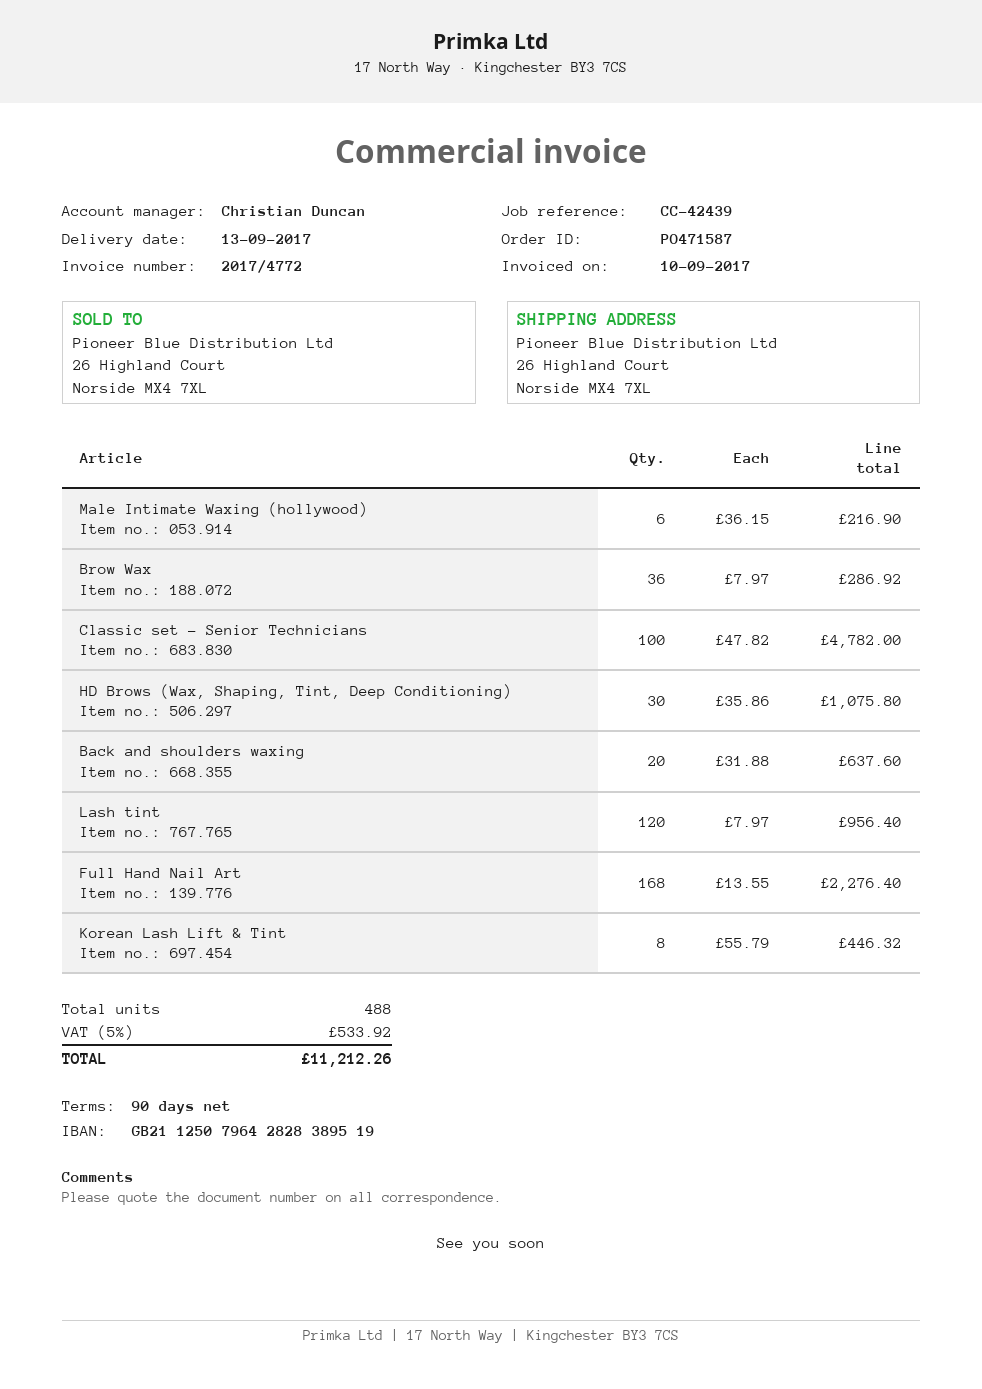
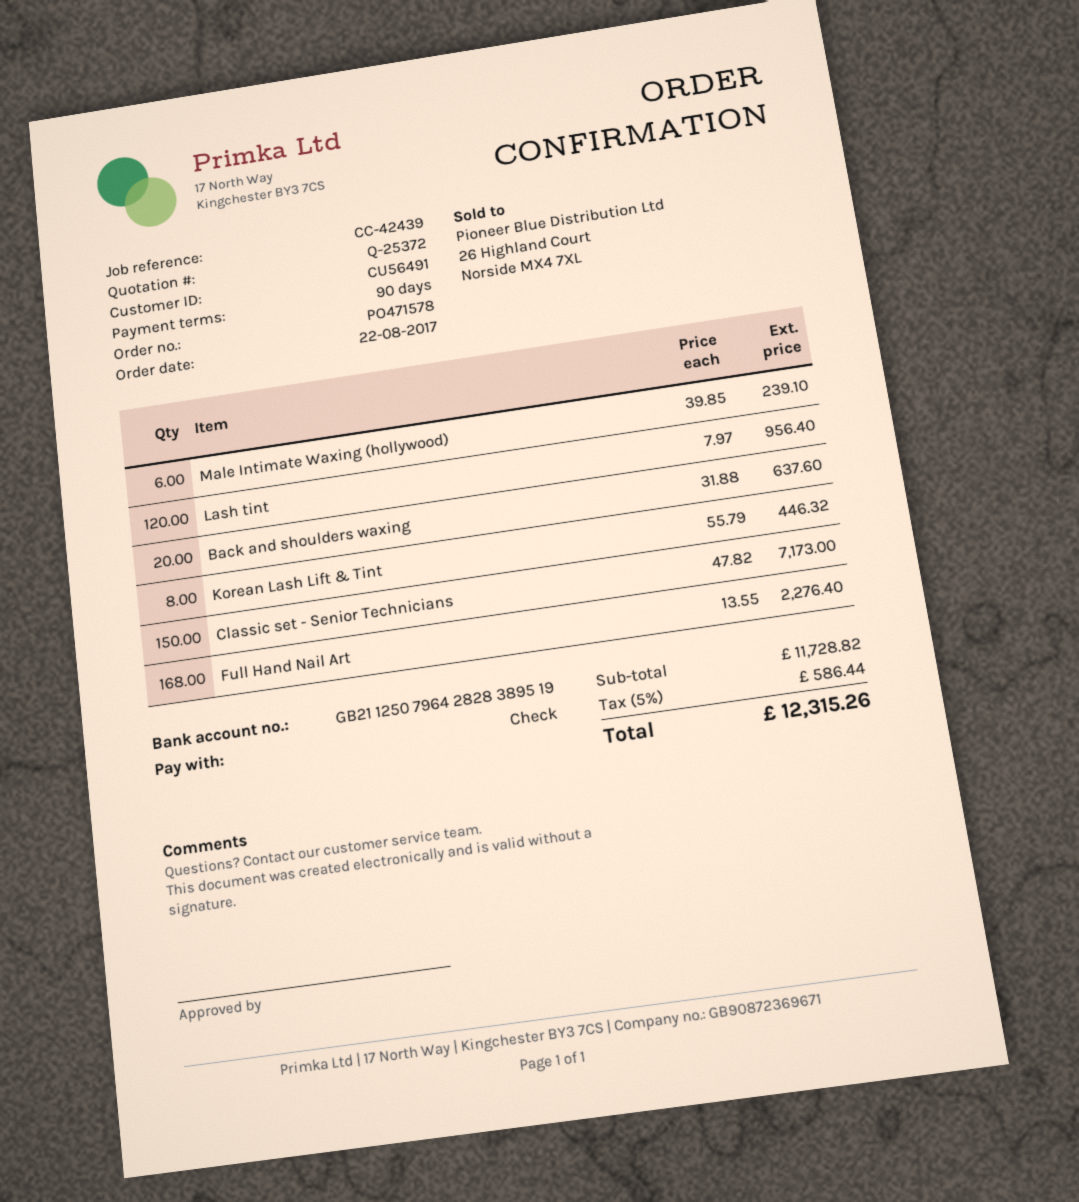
order number: PO471587 -> PO471578
Male Intimate Waxing (hollywood): 6 x 36.15 = 216.90 -> 6 x 39.85 = 239.10
Brow Wax: 36 x 7.97 = 286.92 -> none
Classic set - Senior Technicians: 100 x 47.82 = 4782.00 -> 150 x 47.82 = 7173.00
HD Brows (Wax, Shaping, Tint, Deep Conditioning): 30 x 35.86 = 1075.80 -> none
tax: 5% = 533.92 -> 5% = 586.44
total: 11212.26 -> 12315.26

